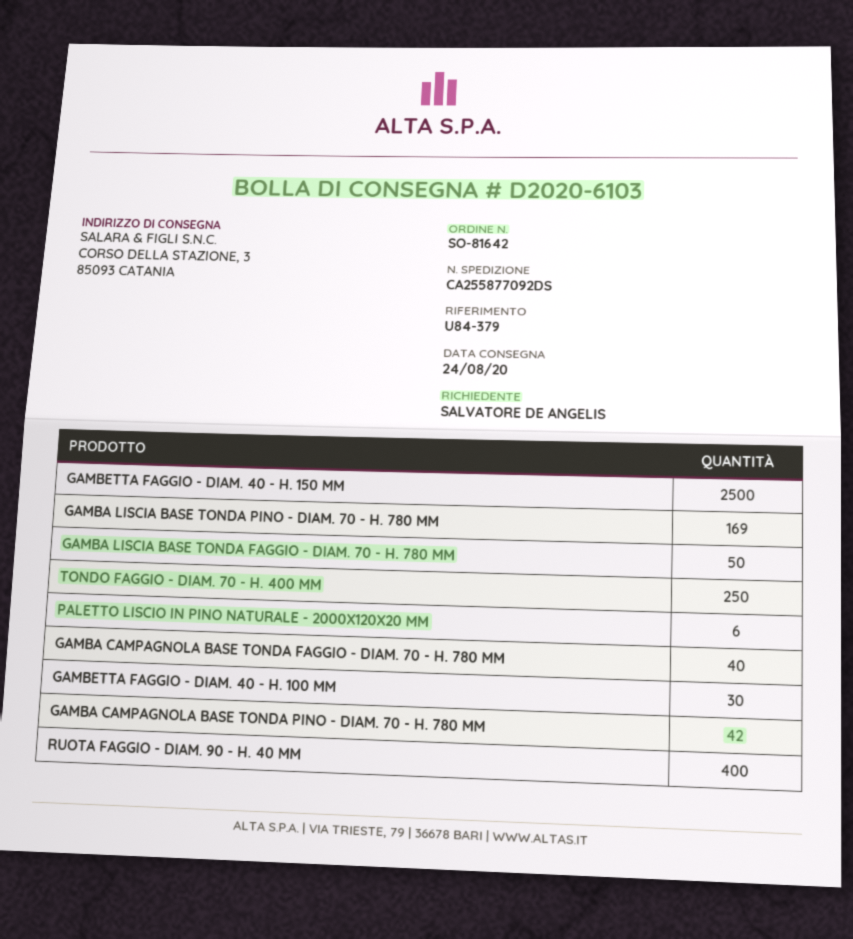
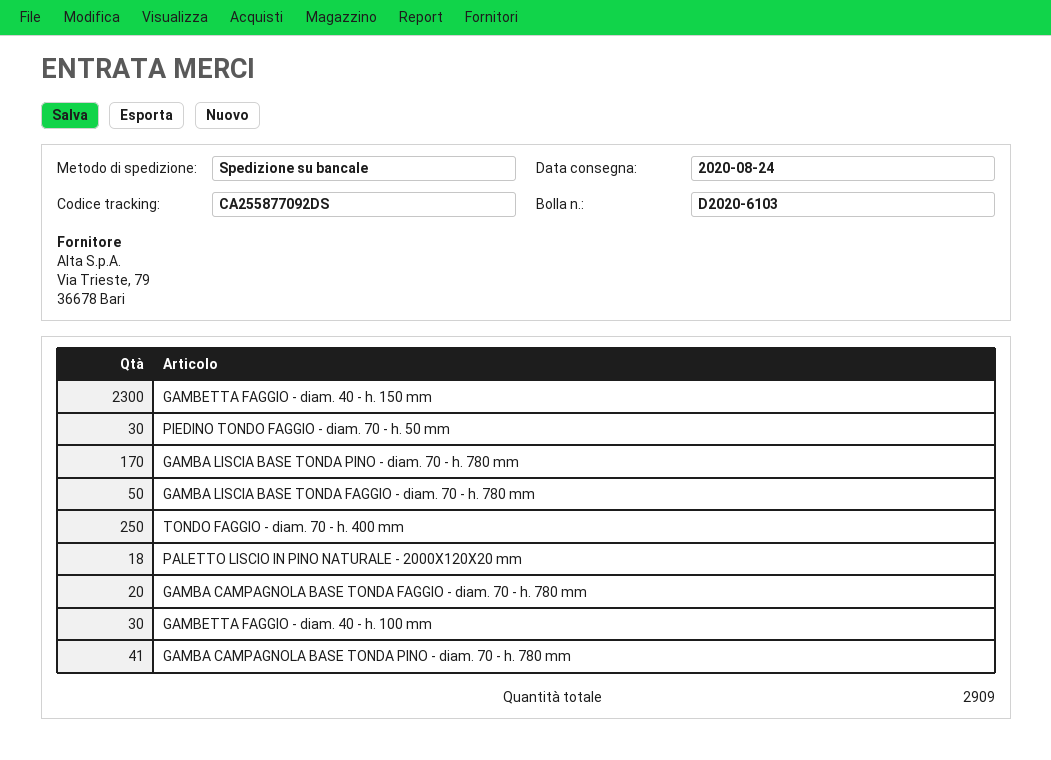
GAMBETTA FAGGIO - DIAM. 40 - H. 150 MM: 2500 -> 2300
GAMBA LISCIA BASE TONDA PINO - DIAM. 70 - H. 780 MM: 169 -> 170
PALETTO LISCIO IN PINO NATURALE - 2000X120X20 MM: 6 -> 18
GAMBA CAMPAGNOLA BASE TONDA FAGGIO - DIAM. 70 - H. 780 MM: 40 -> 20
GAMBA CAMPAGNOLA BASE TONDA PINO - DIAM. 70 - H. 780 MM: 42 -> 41
RUOTA FAGGIO - DIAM. 90 - H. 40 MM: 400 -> none
PIEDINO TONDO FAGGIO - diam. 70 - h. 50 mm: none -> 30

